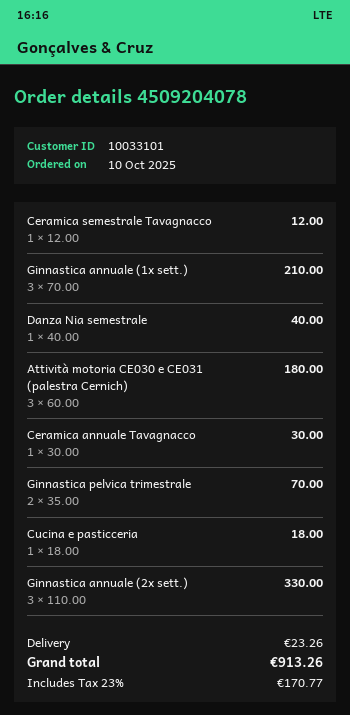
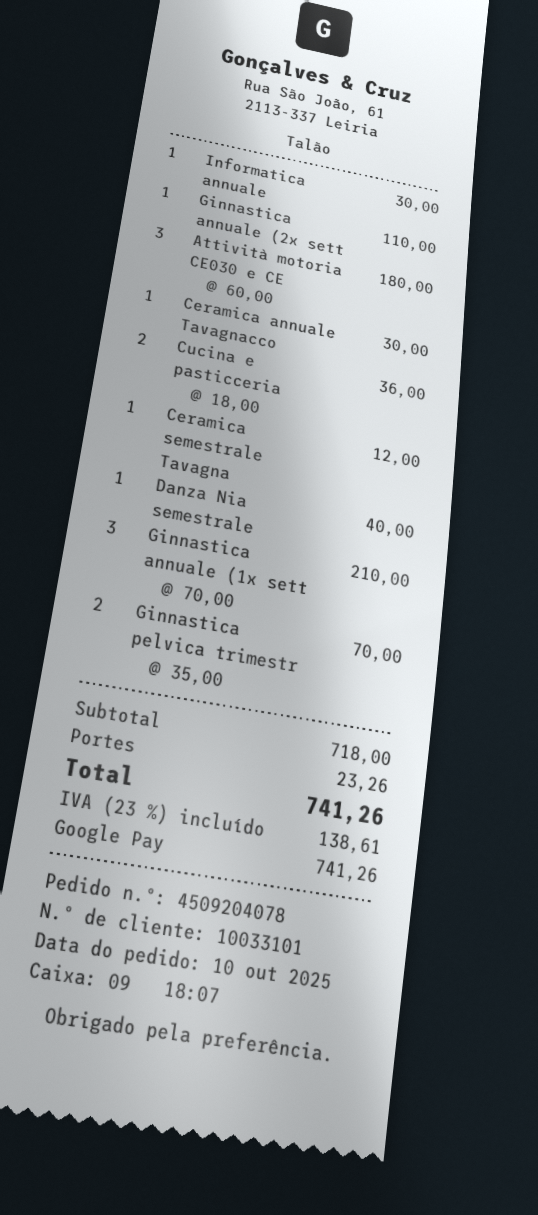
Cucina e pasticceria: 1 x 18.00 = 18.00 -> 2 x 18.00 = 36.00
Ginnastica annuale (2x sett.): 3 x 110.00 = 330.00 -> 1 x 110.00 = 110.00
Informatica annuale: none -> 1 x 30.00 = 30.00
tax: 23% = 170.77 -> 23% = 138.61
total: 913.26 -> 741.26

